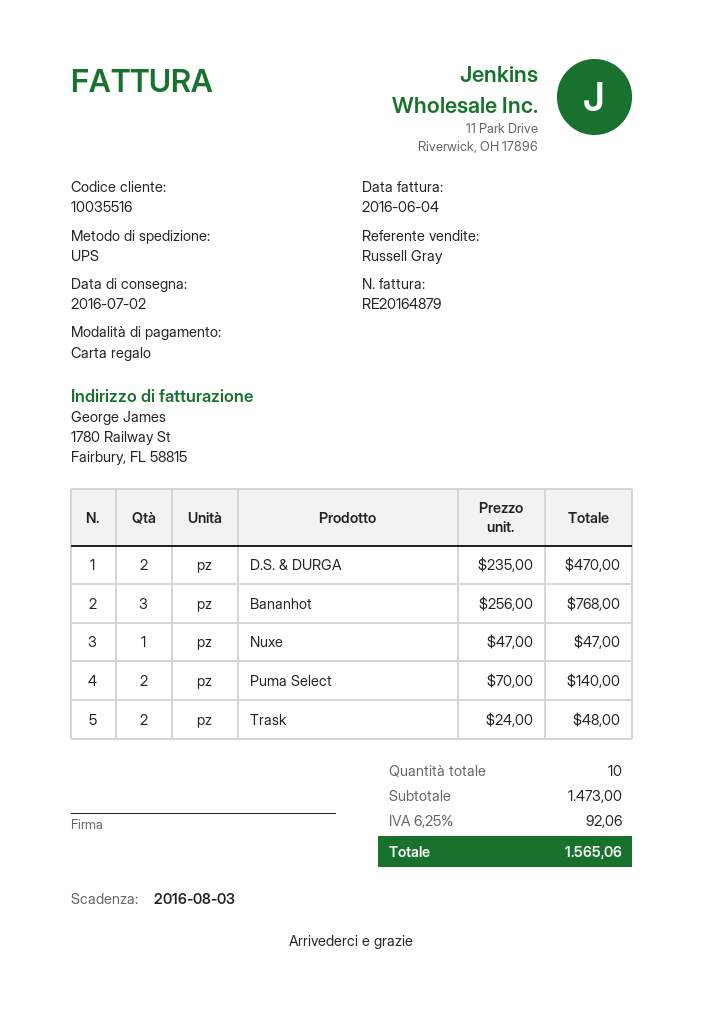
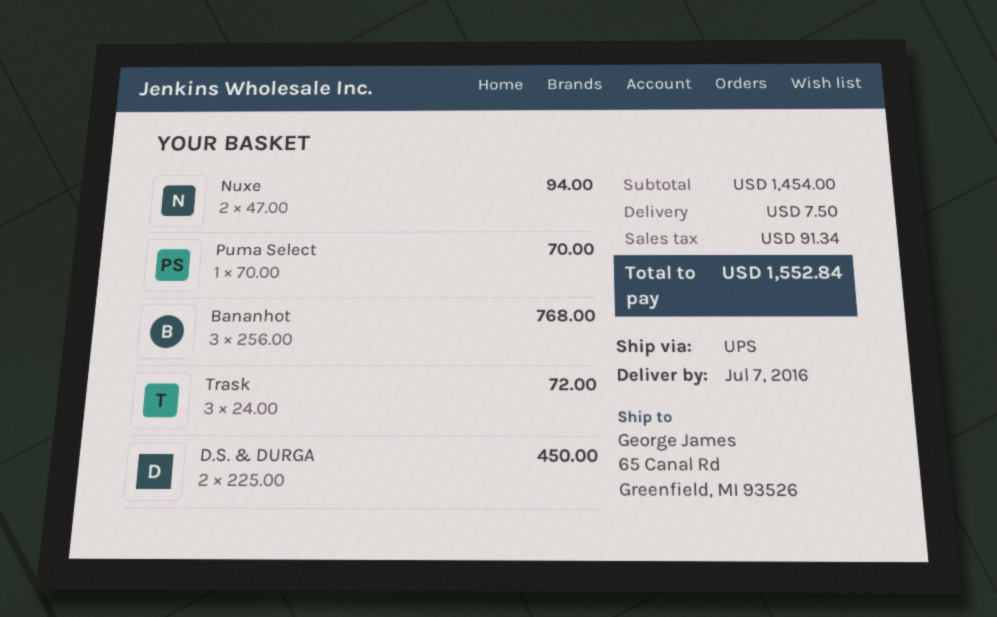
delivery date: 2016-07-02 -> 2016-07-07
D.S. & DURGA: 2 x 235.00 = 470.00 -> 2 x 225.00 = 450.00
Nuxe: 1 x 47.00 = 47.00 -> 2 x 47.00 = 94.00
Puma Select: 2 x 70.00 = 140.00 -> 1 x 70.00 = 70.00
Trask: 2 x 24.00 = 48.00 -> 3 x 24.00 = 72.00
subtotal: 1473.00 -> 1454.00
shipping: none -> 7.50
tax: 92.06 -> 91.34
total: 1565.06 -> 1552.84

